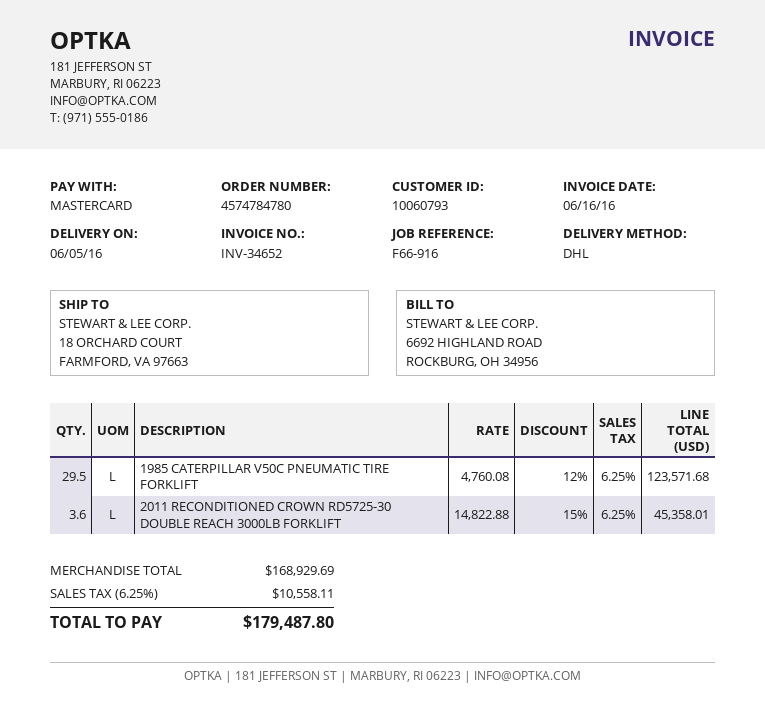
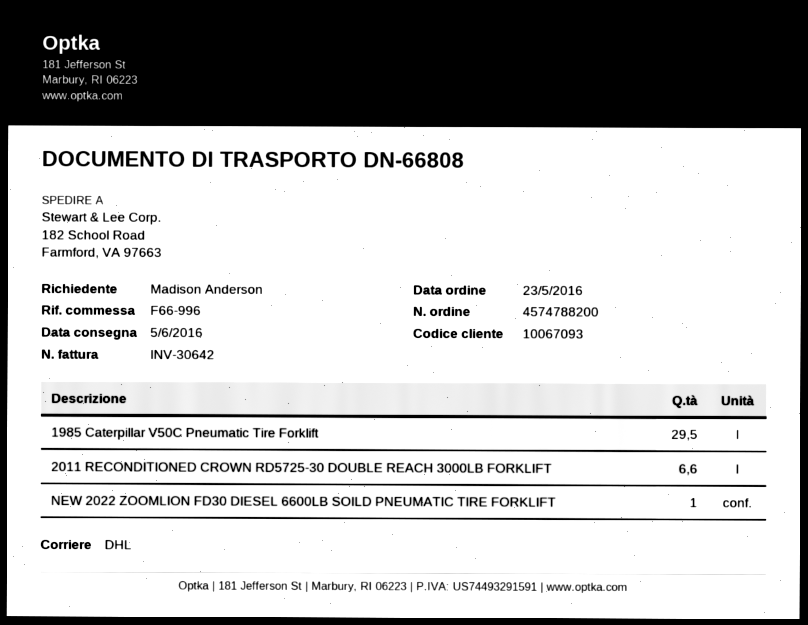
order number: 4574784780 -> 4574788200
invoice number: INV-34652 -> INV-30642
customer number: 10060793 -> 10067093
reference: F66-916 -> F66-996
ship to: 18 ORCHARD COURT, FARMFORD, VA 97663 -> 182 School Road, Farmford, VA 97663
2011 RECONDITIONED CROWN RD5725-30 DOUBLE REACH 3000LB FORKLIFT: 3.6 -> 6.6
NEW 2022 ZOOMLION FD30 DIESEL 6600LB SOILD PNEUMATIC TIRE FORKLIFT: none -> 1

